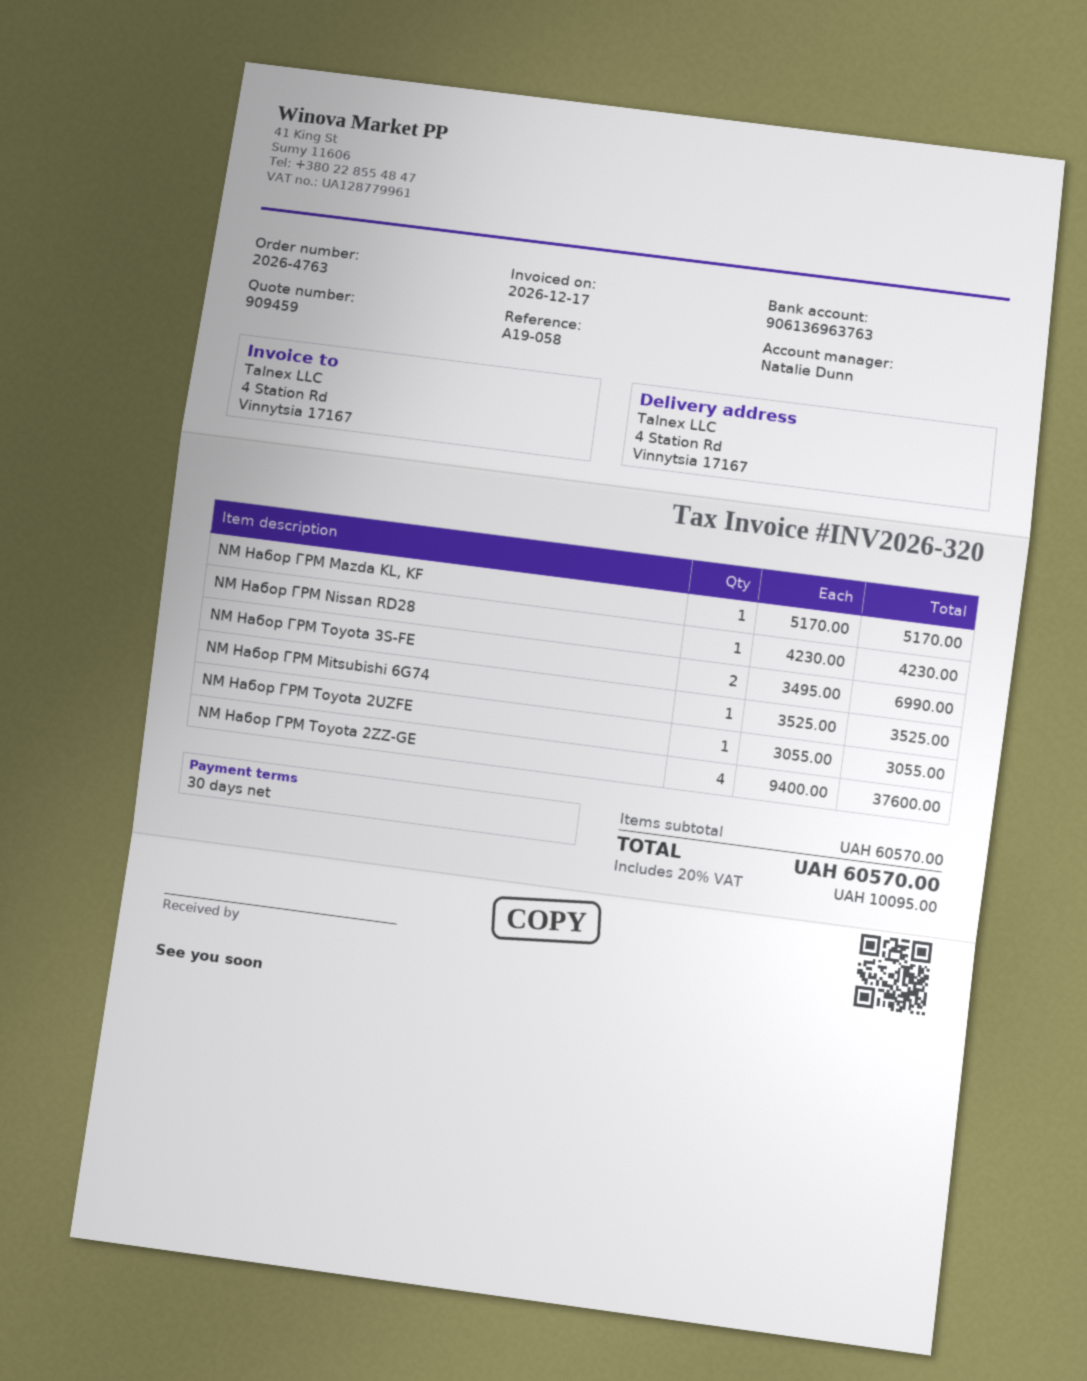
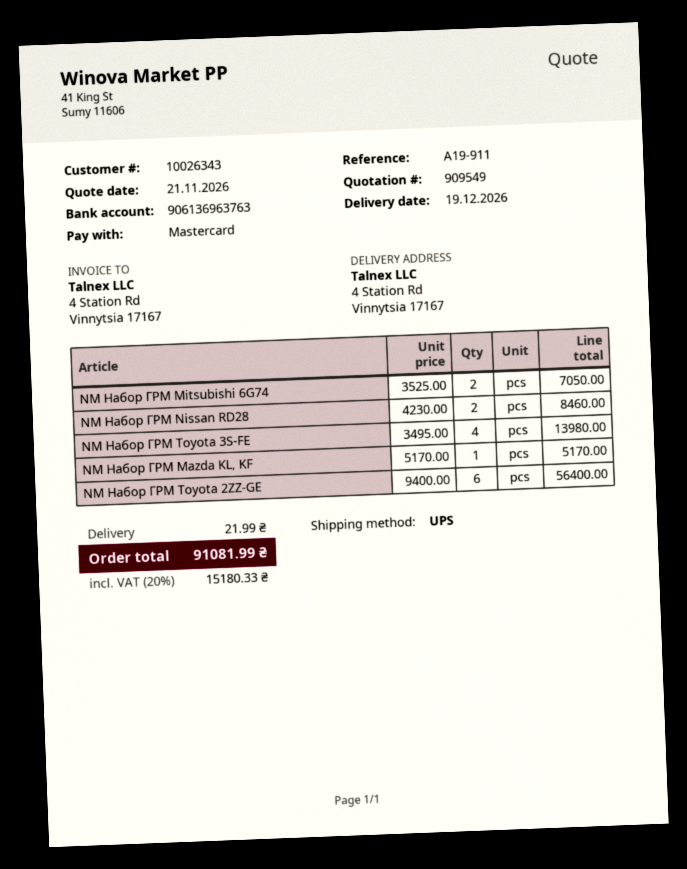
quote number: 909459 -> 909549
reference: A19-058 -> A19-911
NM Набор ГРМ Nissan RD28: 1 x 4230.00 = 4230.00 -> 2 x 4230.00 = 8460.00
NM Набор ГРМ Toyota 3S-FE: 2 x 3495.00 = 6990.00 -> 4 x 3495.00 = 13980.00
NM Набор ГРМ Mitsubishi 6G74: 1 x 3525.00 = 3525.00 -> 2 x 3525.00 = 7050.00
NM Набор ГРМ Toyota 2UZFE: 1 x 3055.00 = 3055.00 -> none
NM Набор ГРМ Toyota 2ZZ-GE: 4 x 9400.00 = 37600.00 -> 6 x 9400.00 = 56400.00
shipping: none -> 21.99
tax: 20% = 10095.00 -> 20% = 15180.33
total: 60570.00 -> 91081.99

